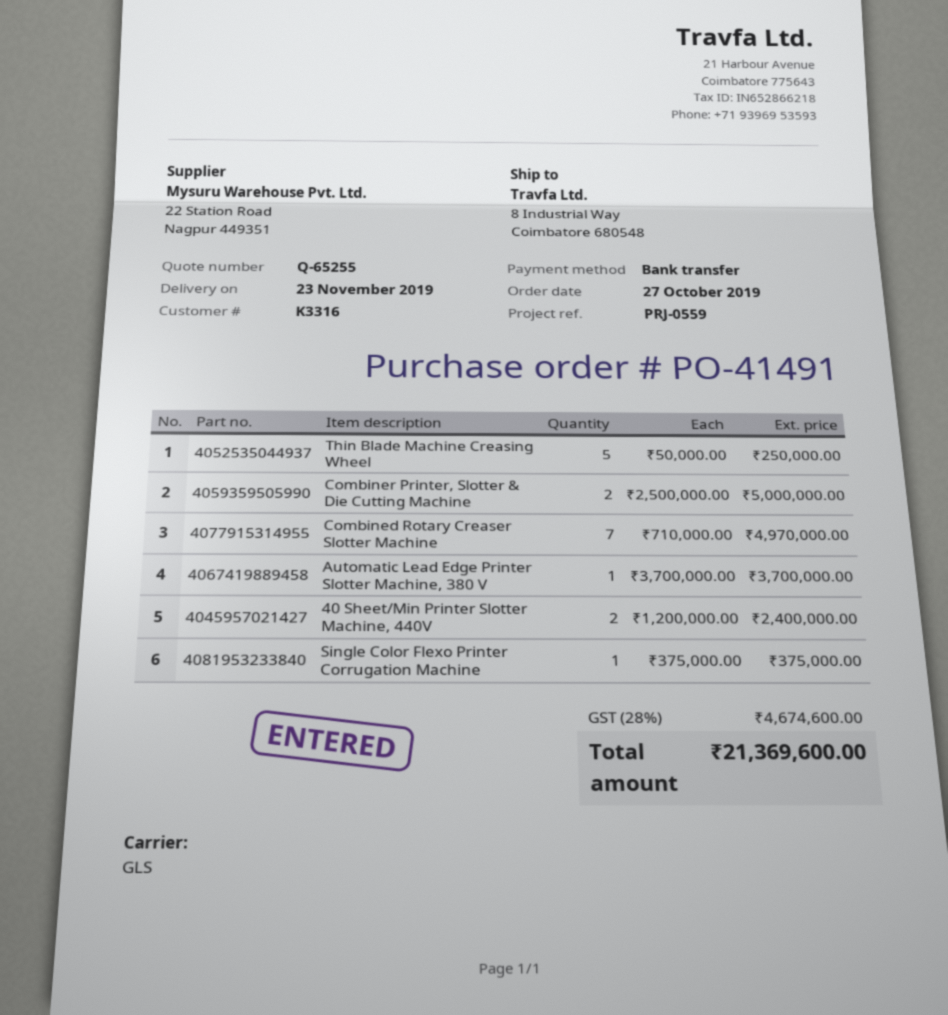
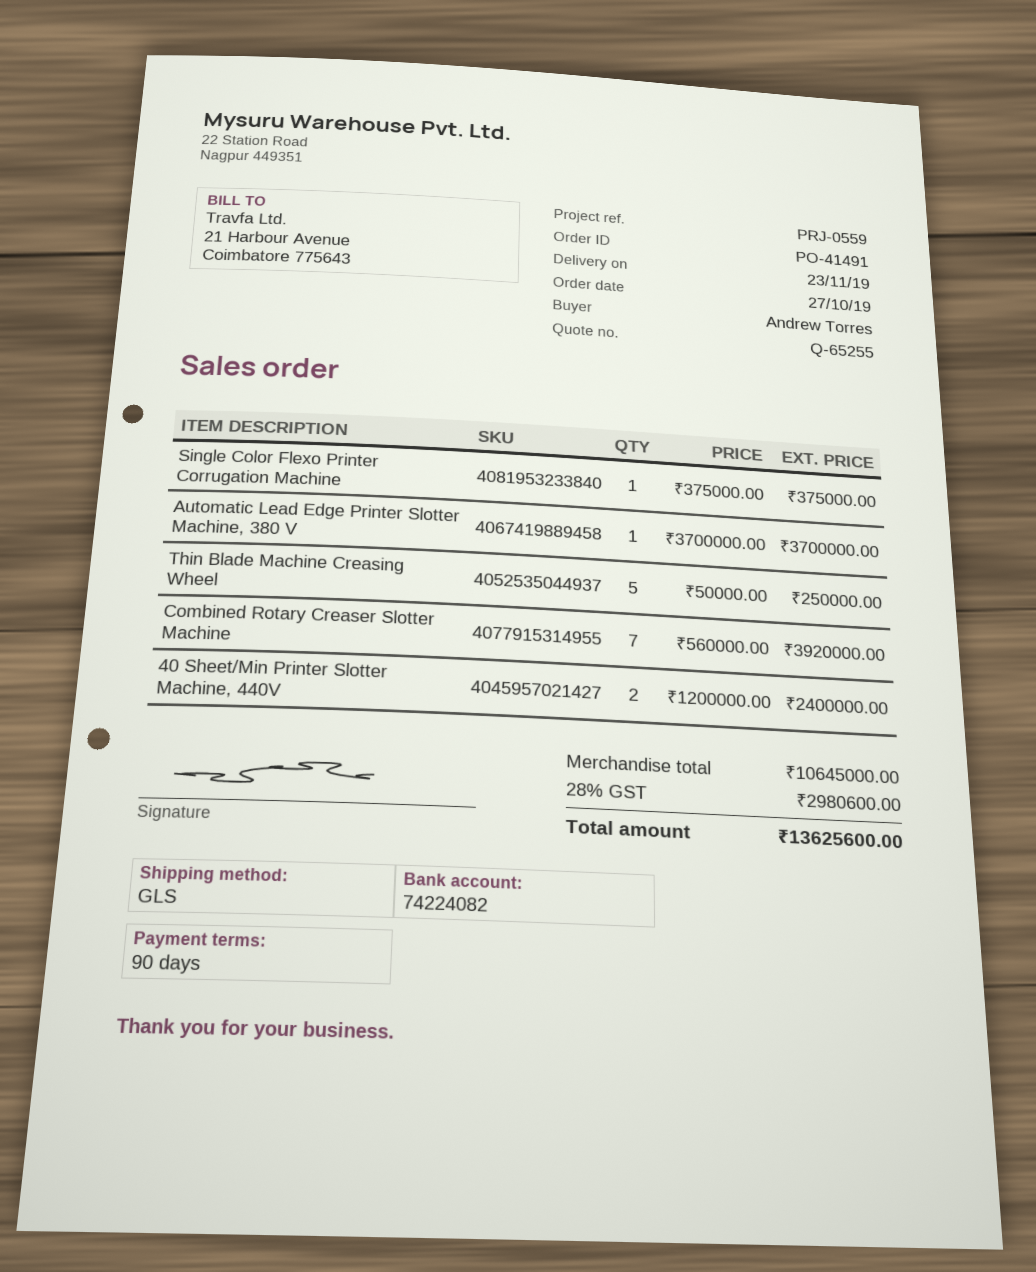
Combiner Printer, Slotter & Die Cutting Machine: 2 x 2500000.00 = 5000000.00 -> none
Combined Rotary Creaser Slotter Machine: 7 x 710000.00 = 4970000.00 -> 7 x 560000.00 = 3920000.00
tax: 28% = 4674600.00 -> 28% = 2980600.00
total: 21369600.00 -> 13625600.00

